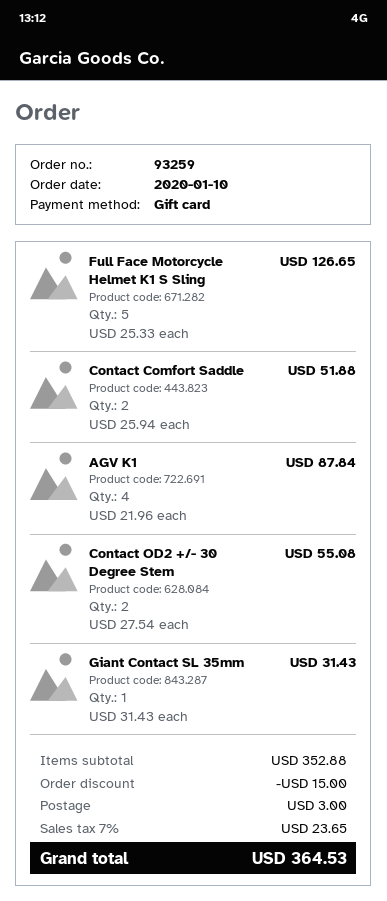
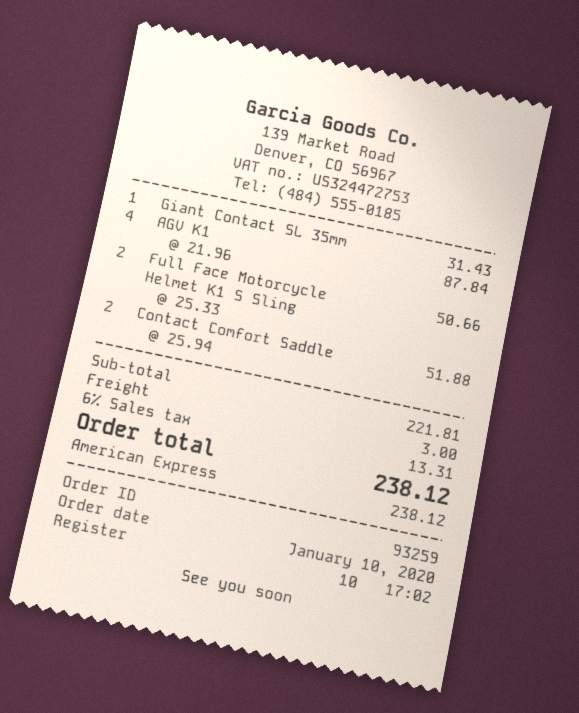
payment method: gift card -> American Express
Full Face Motorcycle Helmet K1 S Sling: 5 x 25.33 = 126.65 -> 2 x 25.33 = 50.66
Contact OD2 +/- 30 Degree Stem: 2 x 27.54 = 55.08 -> none
subtotal: 352.88 -> 221.81
discount: 15.00 -> none
tax: 7% = 23.65 -> 6% = 13.31
total: 364.53 -> 238.12

